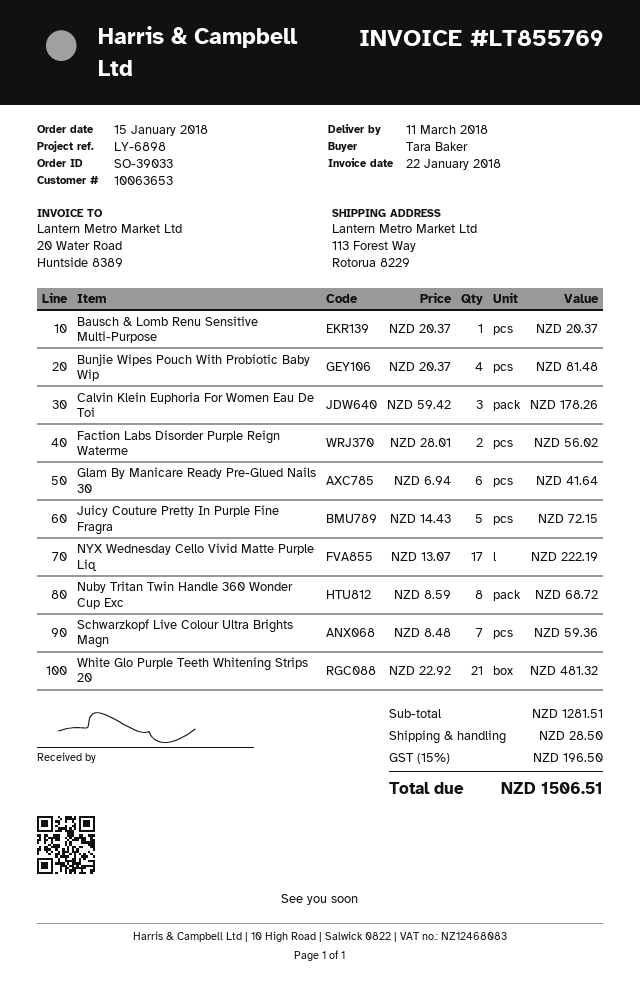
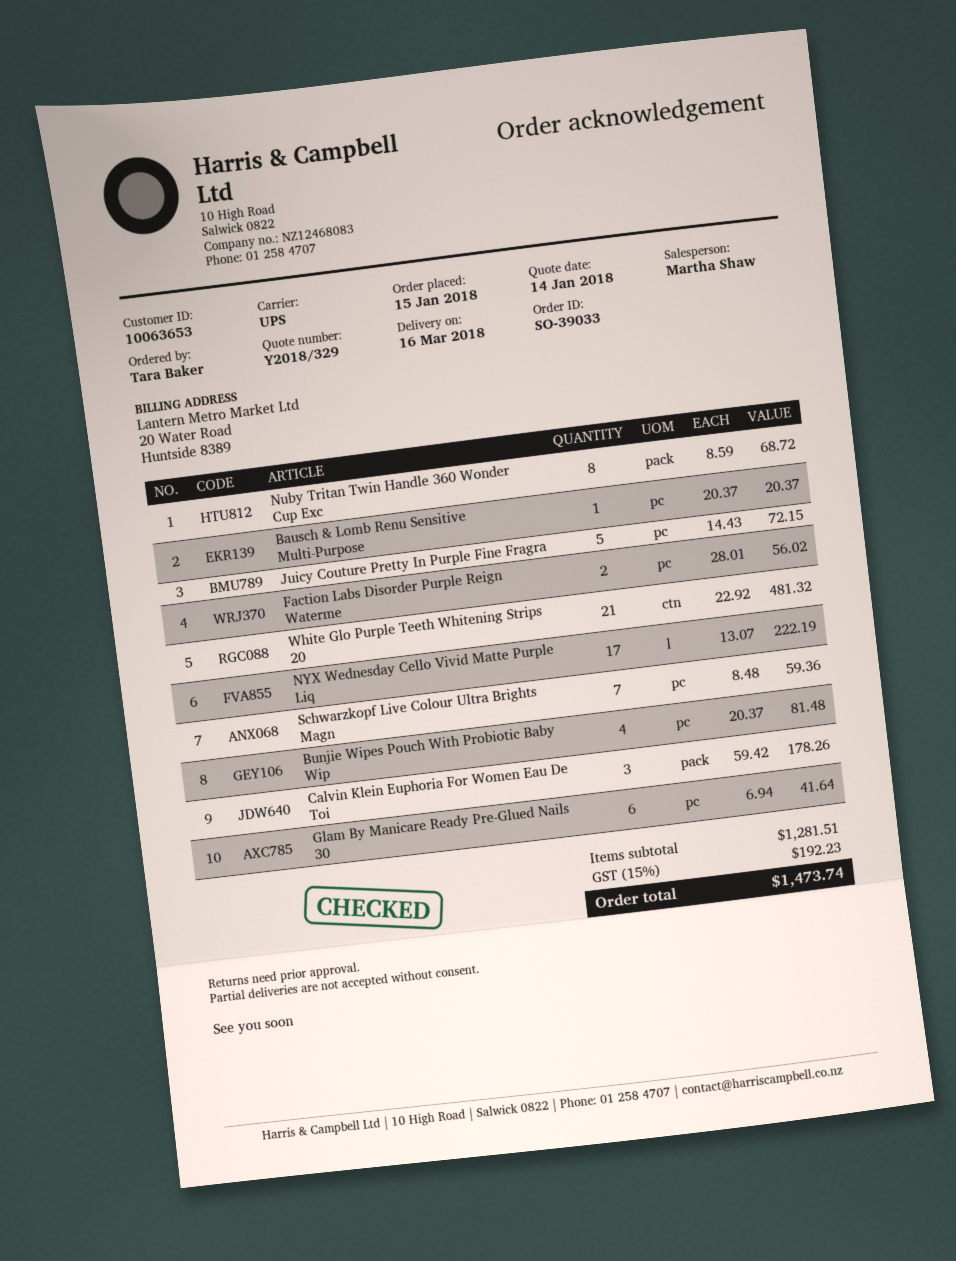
delivery date: 2018-03-11 -> 2018-03-16
shipping: 28.50 -> none
tax: 15% = 196.50 -> 15% = 192.23
total: 1506.51 -> 1473.74

